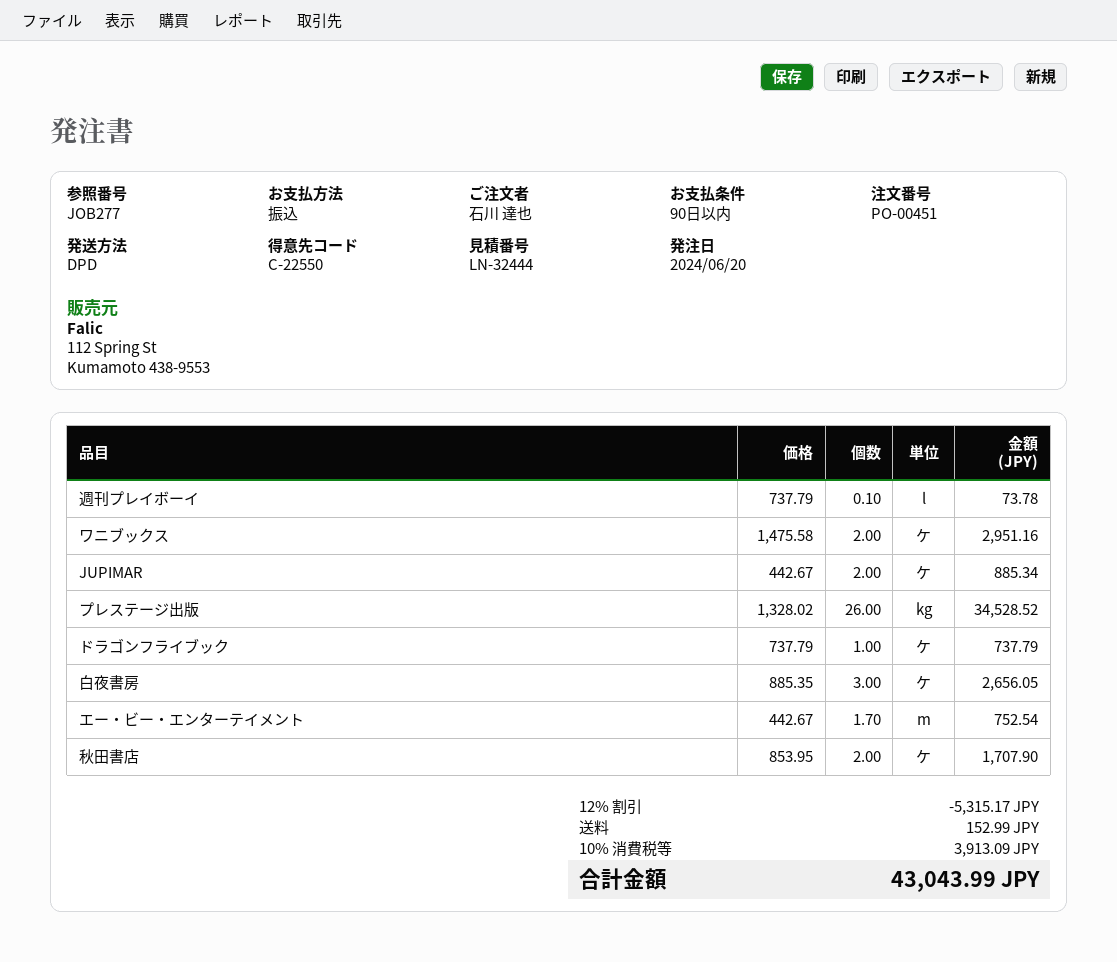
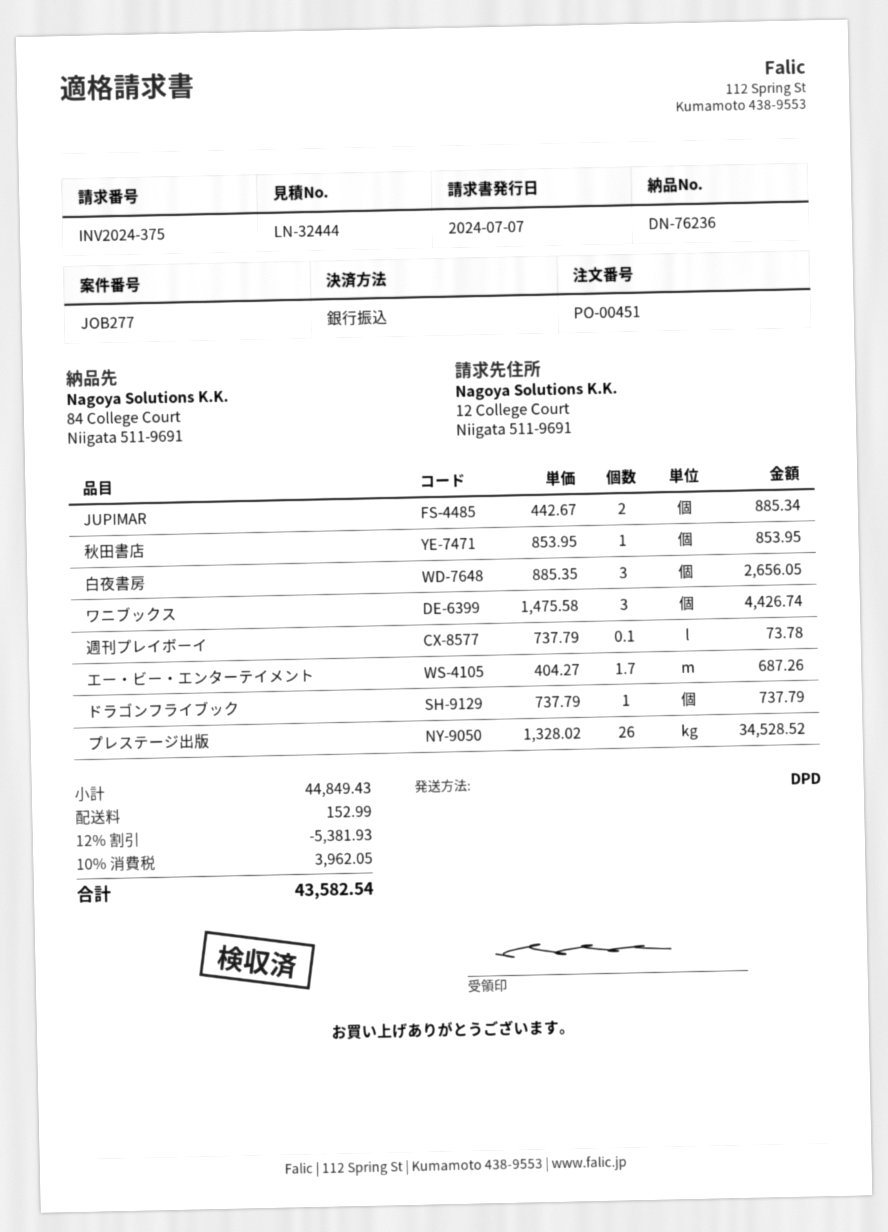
ワニブックス: 2 x 1475.58 = 2951.16 -> 3 x 1475.58 = 4426.74
エー・ビー・エンターテイメント: 1.7 x 442.67 = 752.54 -> 1.7 x 404.27 = 687.26
秋田書店: 2 x 853.95 = 1707.90 -> 1 x 853.95 = 853.95
discount: 12% = 5315.17 -> 12% = 5381.93
tax: 10% = 3913.09 -> 10% = 3962.05
total: 43043.99 -> 43582.54

